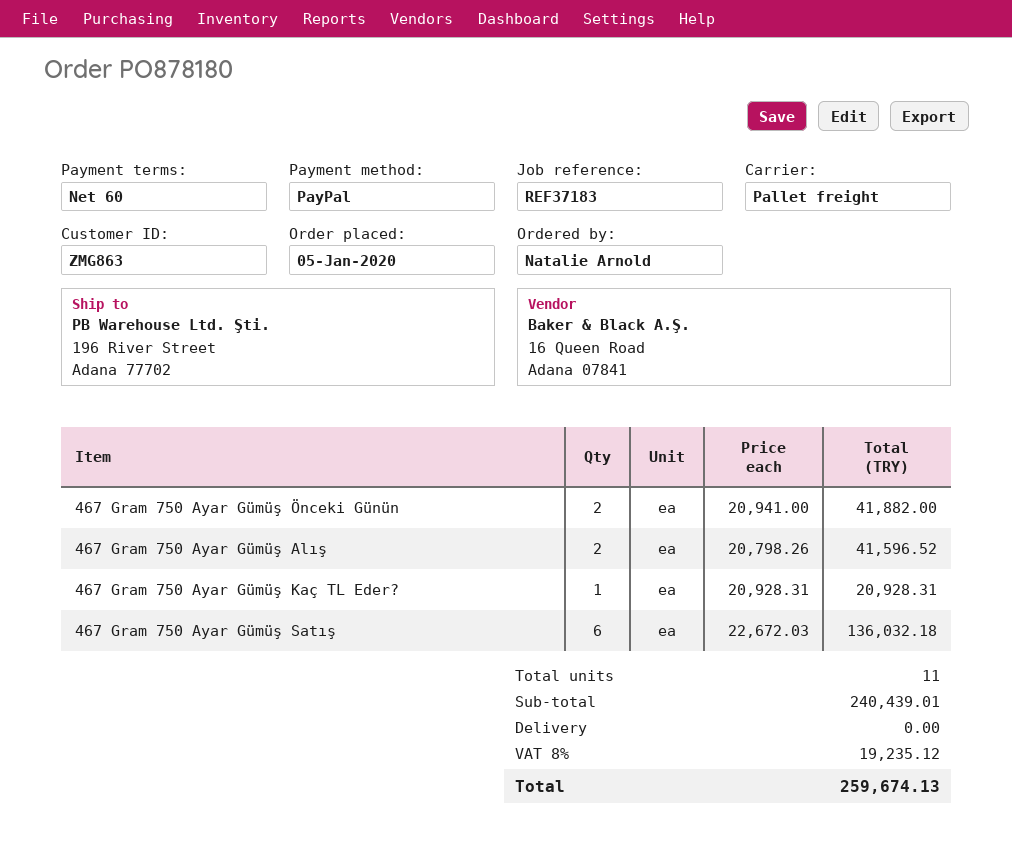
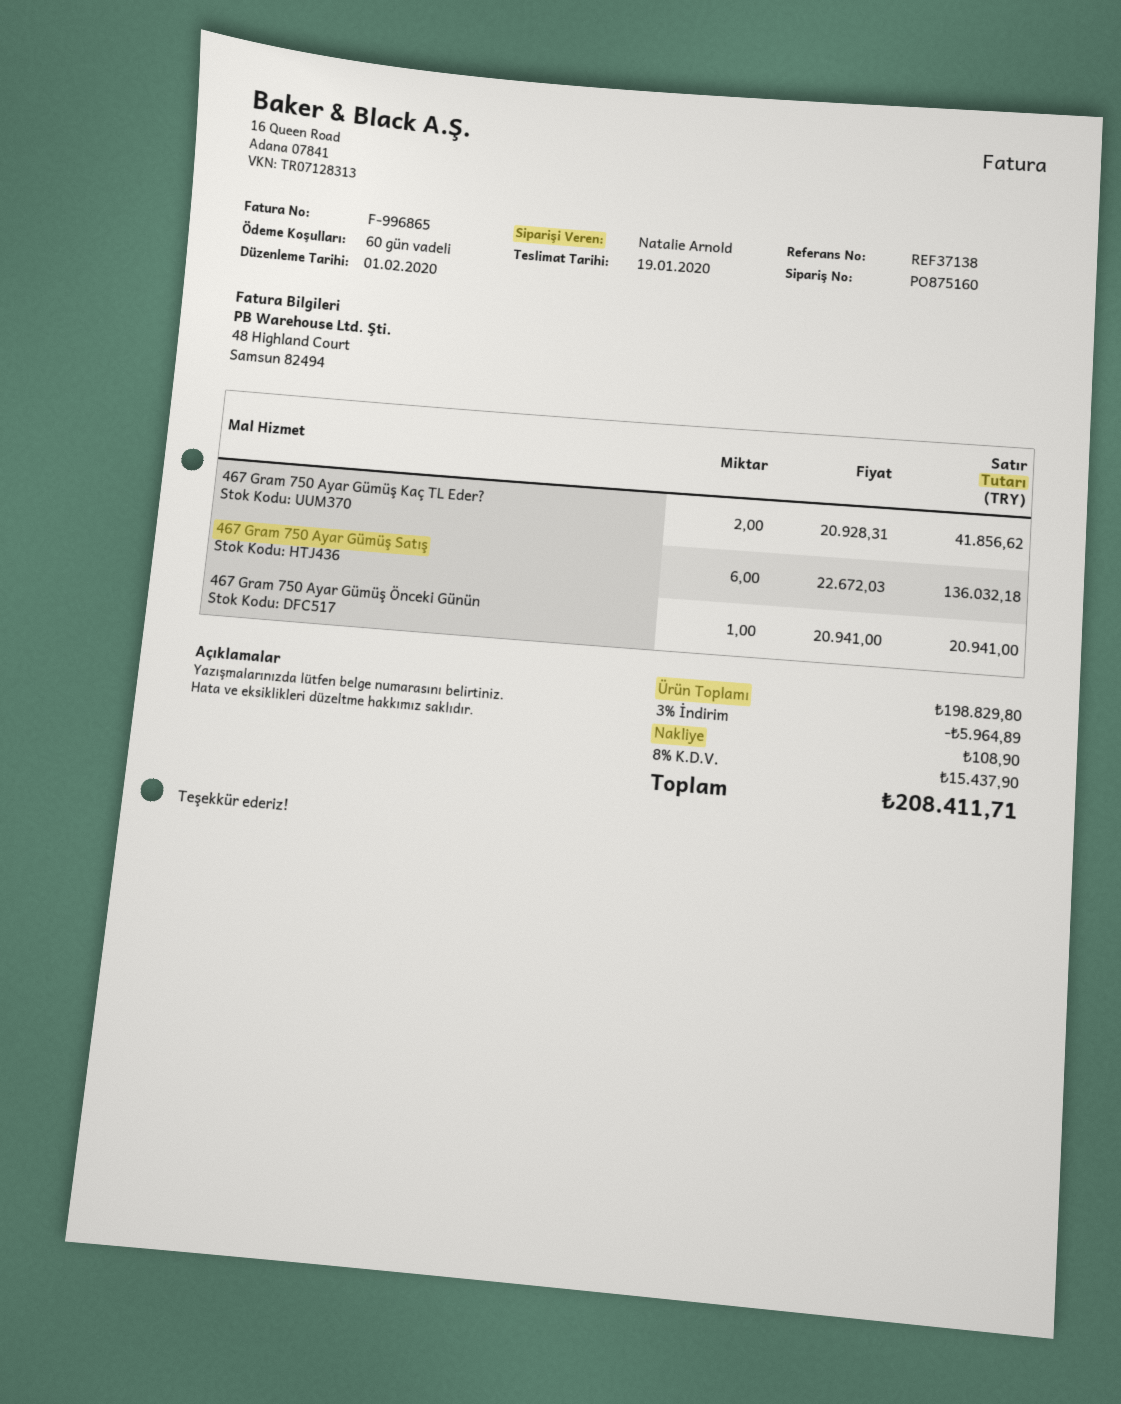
order number: PO878180 -> PO875160
reference: REF37183 -> REF37138
467 Gram 750 Ayar Gümüş Önceki Günün: 2 x 20941.00 = 41882.00 -> 1 x 20941.00 = 20941.00
467 Gram 750 Ayar Gümüş Alış: 2 x 20798.26 = 41596.52 -> none
467 Gram 750 Ayar Gümüş Kaç TL Eder?: 1 x 20928.31 = 20928.31 -> 2 x 20928.31 = 41856.62
subtotal: 240439.01 -> 198829.80
discount: none -> 3% = 5964.89
shipping: 0.00 -> 108.90
tax: 8% = 19235.12 -> 8% = 15437.90
total: 259674.13 -> 208411.71

